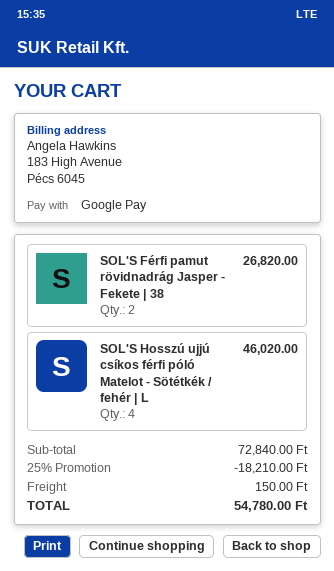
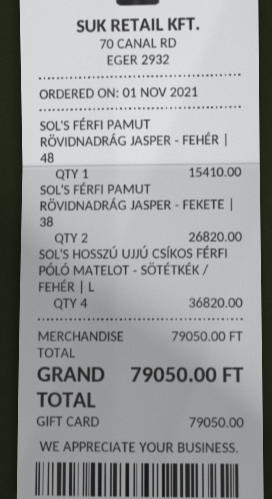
payment method: Google Pay -> gift card
SOL'S Hosszú ujjú csíkos férfi póló Matelot - Sötétkék / fehér | L: 4 for 46020.00 -> 4 for 36820.00
SOL'S FÉRFI PAMUT RÖVIDNADRÁG JASPER - FEHÉR | 48: none -> 1 for 15410.00
subtotal: 72840.00 -> 79050.00
discount: 25% = 18210.00 -> none
shipping: 150.00 -> none
total: 54780.00 -> 79050.00

